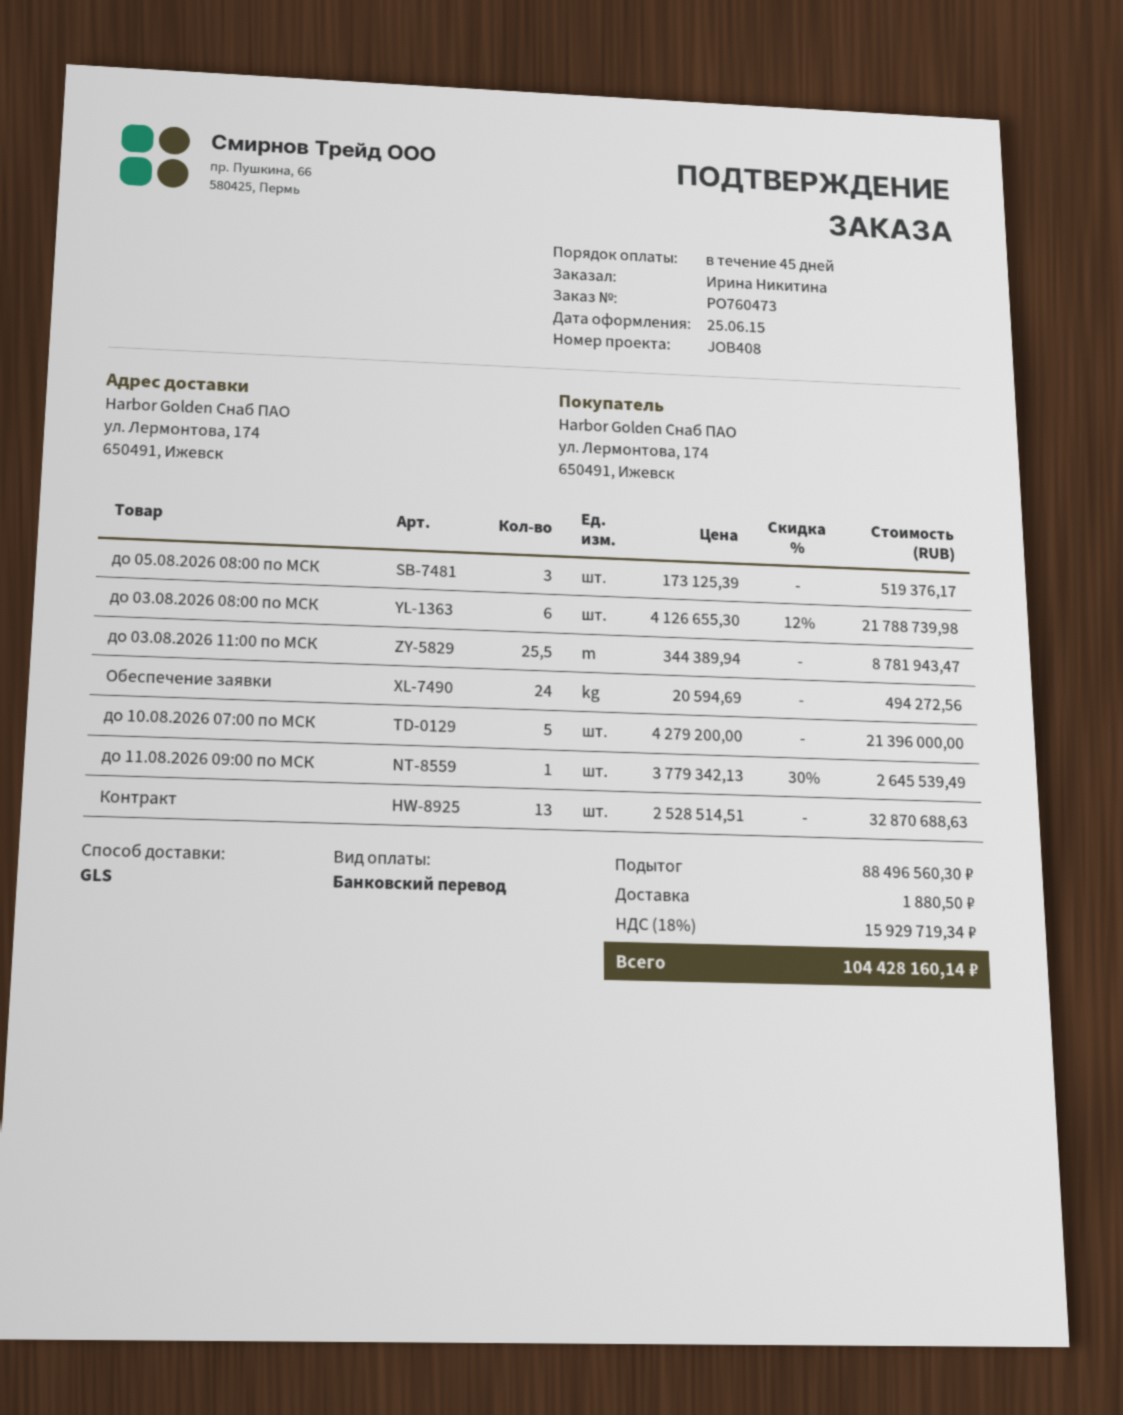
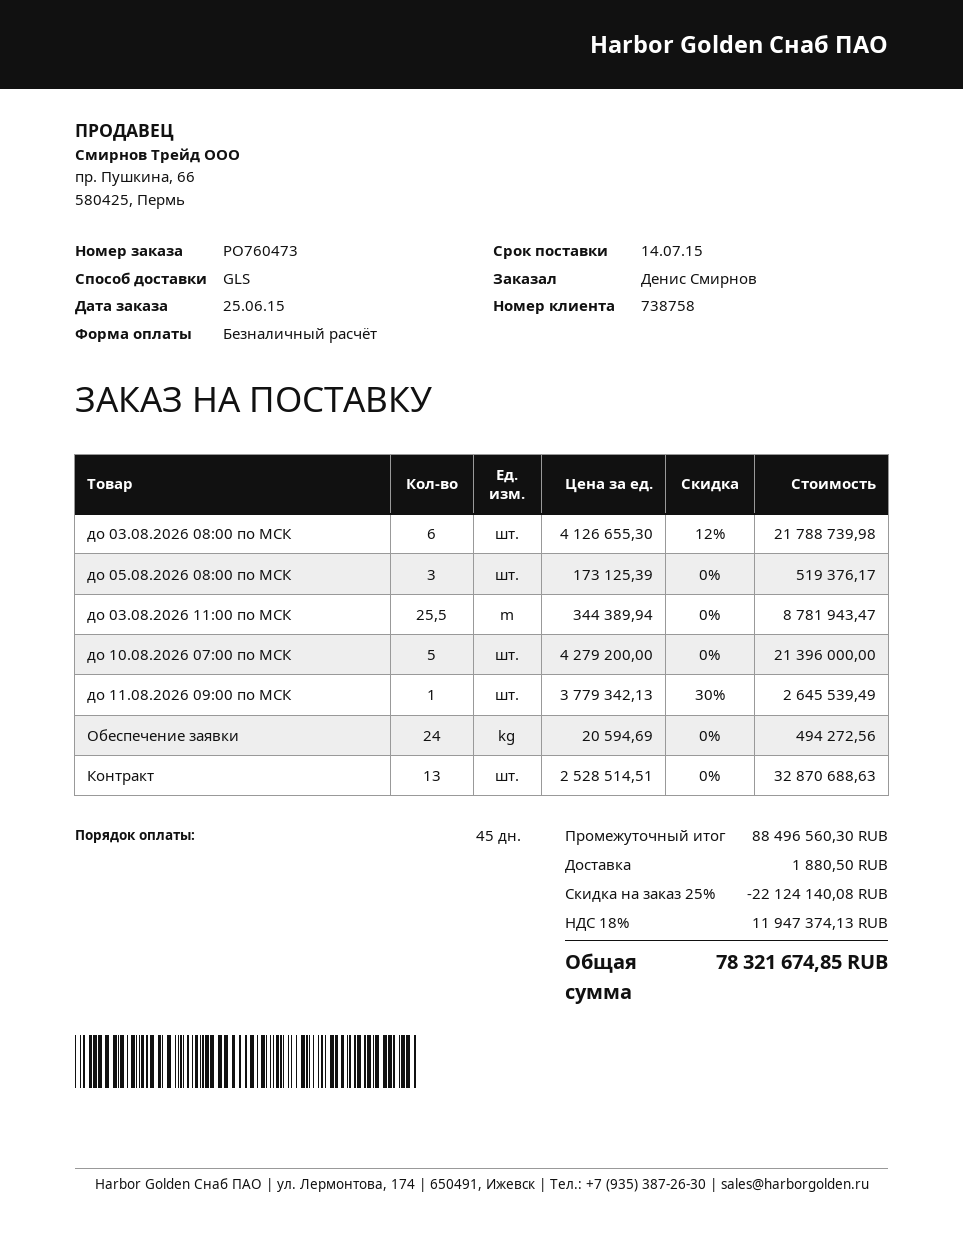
ordered by: Ирина Никитина -> Денис Смирнов
discount: none -> 25% = 22124140.08
tax: 18% = 15929719.34 -> 18% = 11947374.13
total: 104428160.14 -> 78321674.85

